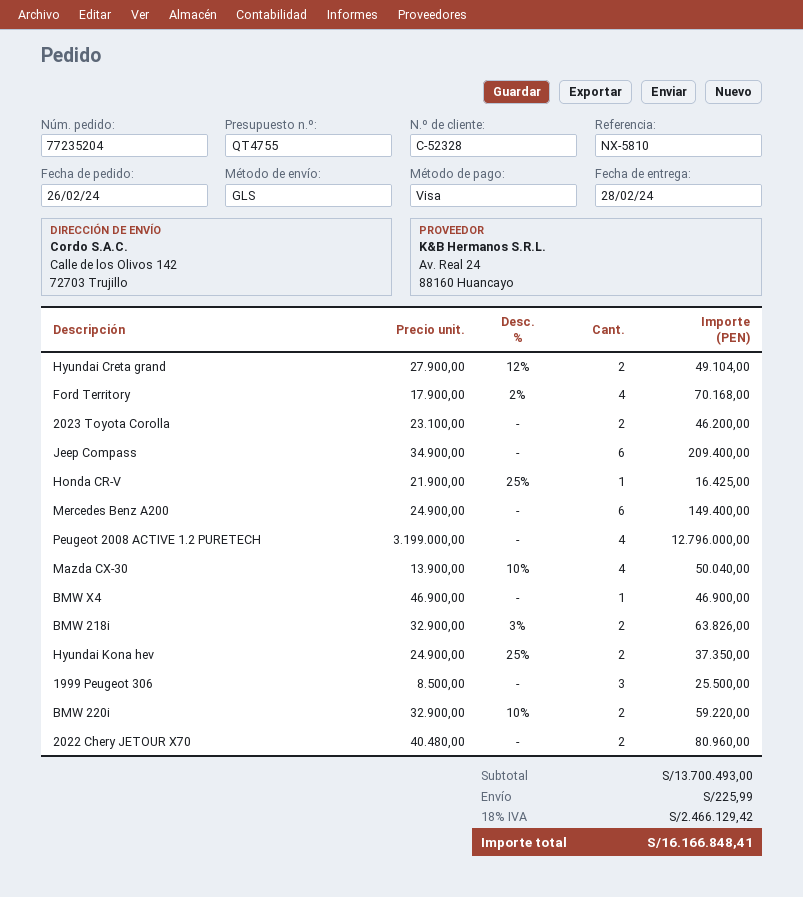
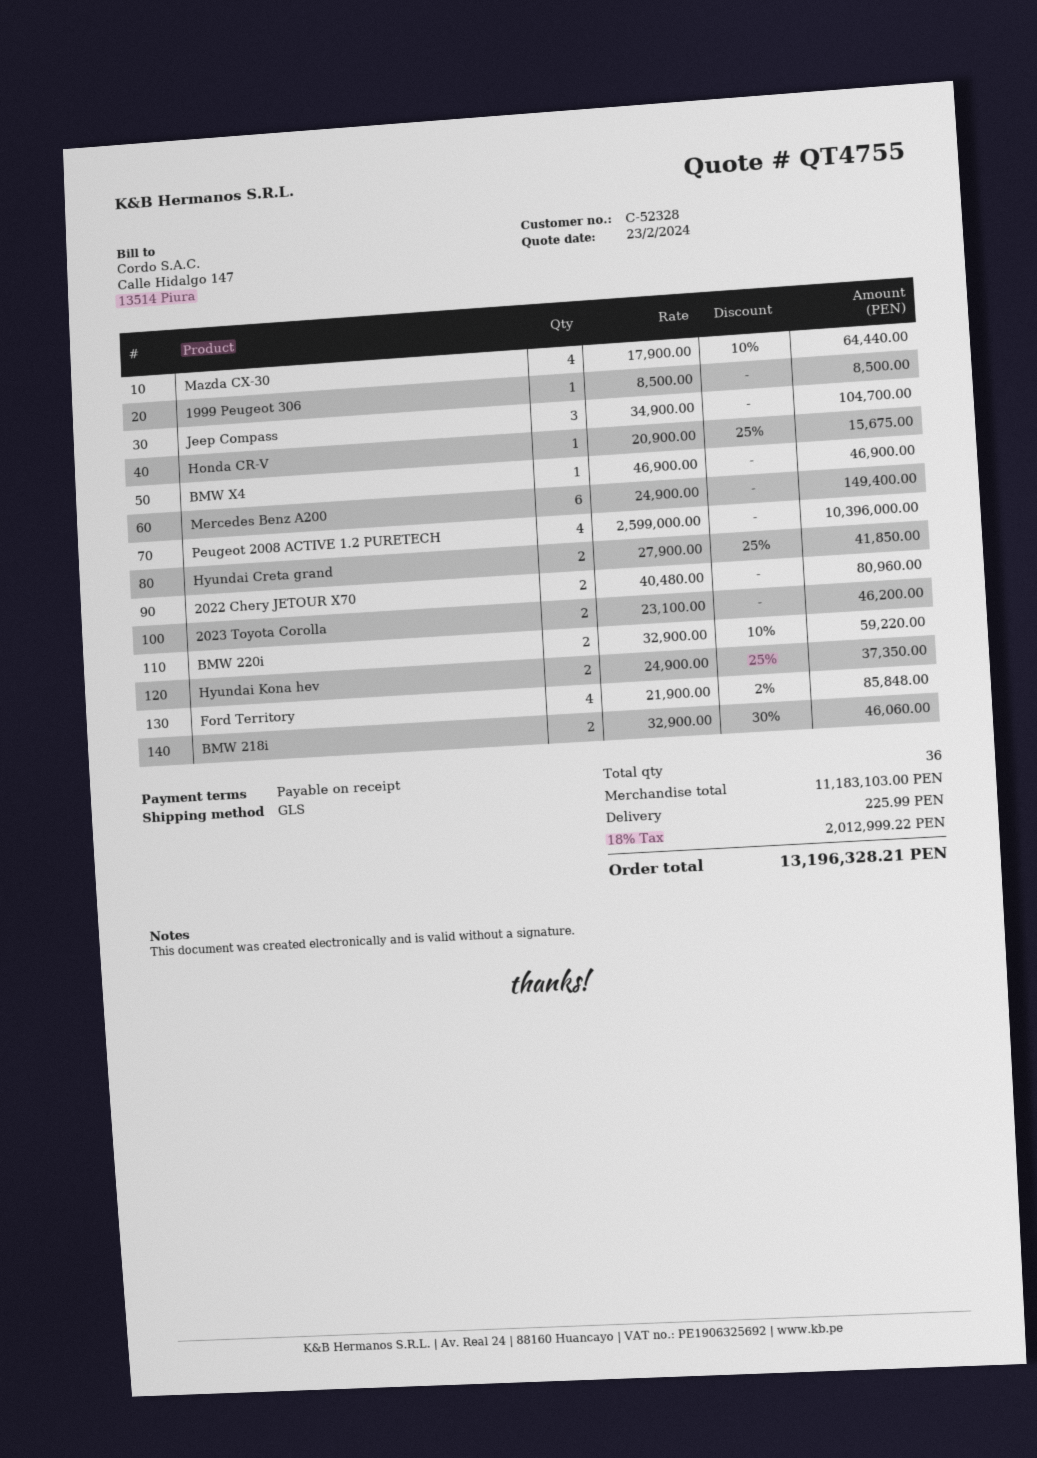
Hyundai Creta grand: 2 x 27900.00 - 12% = 49104.00 -> 2 x 27900.00 - 25% = 41850.00
Ford Territory: 4 x 17900.00 - 2% = 70168.00 -> 4 x 21900.00 - 2% = 85848.00
Jeep Compass: 6 x 34900.00 = 209400.00 -> 3 x 34900.00 = 104700.00
Honda CR-V: 1 x 21900.00 - 25% = 16425.00 -> 1 x 20900.00 - 25% = 15675.00
Peugeot 2008 ACTIVE 1.2 PURETECH: 4 x 3199000.00 = 12796000.00 -> 4 x 2599000.00 = 10396000.00
Mazda CX-30: 4 x 13900.00 - 10% = 50040.00 -> 4 x 17900.00 - 10% = 64440.00
BMW 218i: 2 x 32900.00 - 3% = 63826.00 -> 2 x 32900.00 - 30% = 46060.00
1999 Peugeot 306: 3 x 8500.00 = 25500.00 -> 1 x 8500.00 = 8500.00
subtotal: 13700493.00 -> 11183103.00
tax: 18% = 2466129.42 -> 18% = 2012999.22
total: 16166848.41 -> 13196328.21

